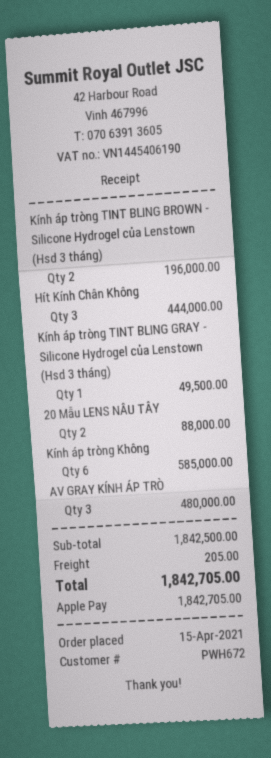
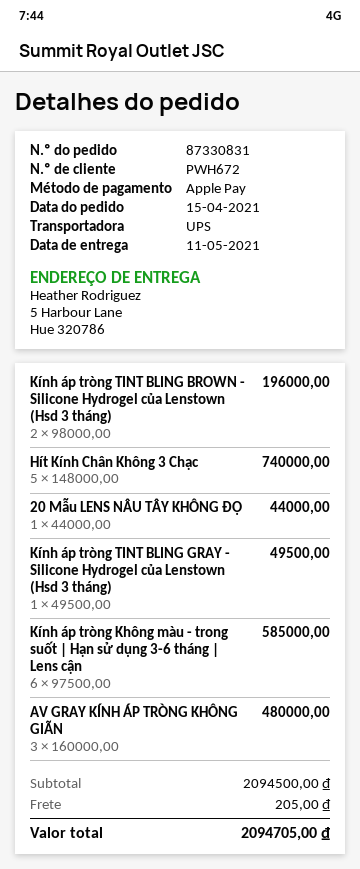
Hít Kính Chân Không: 3 for 444000.00 -> 5 for 740000.00
20 Mẫu LENS NÂU TÂY: 2 for 88000.00 -> 1 for 44000.00
subtotal: 1842500.00 -> 2094500.00
total: 1842705.00 -> 2094705.00

